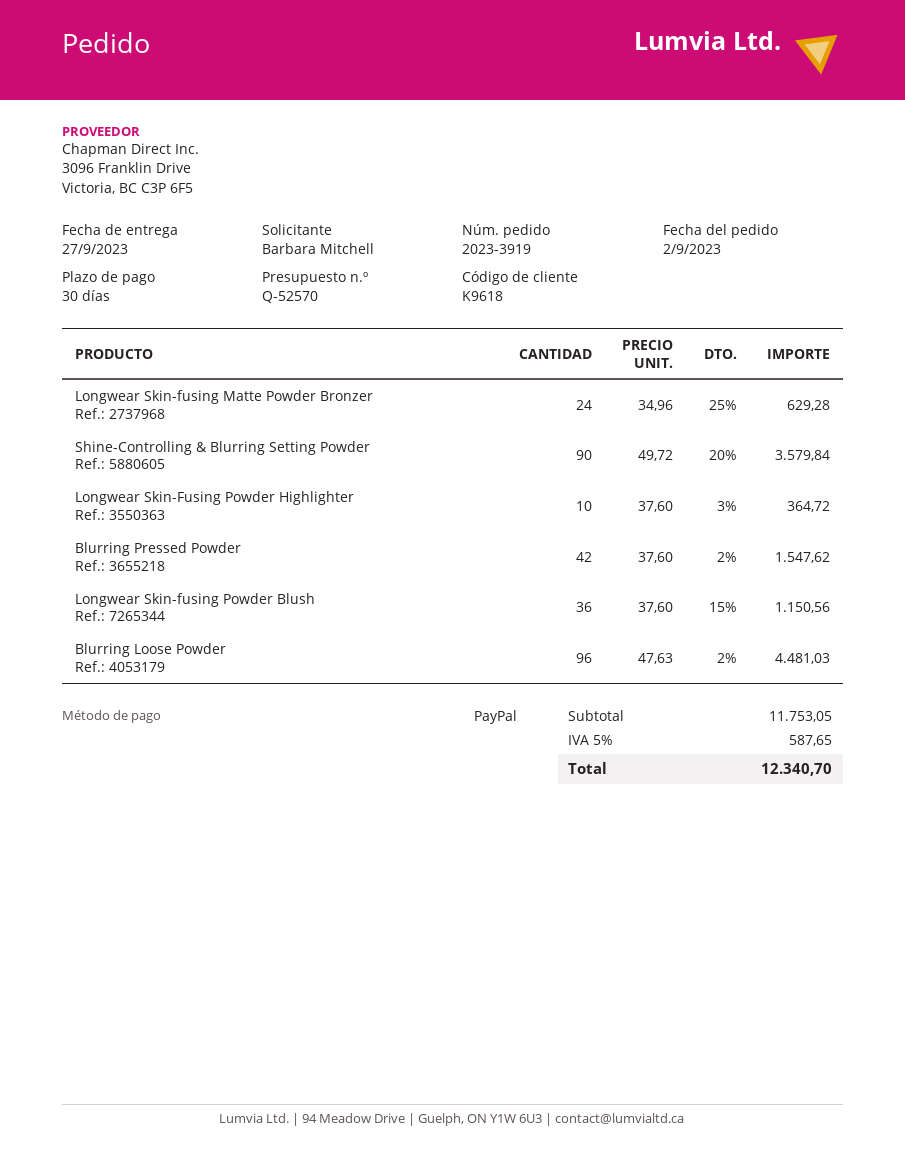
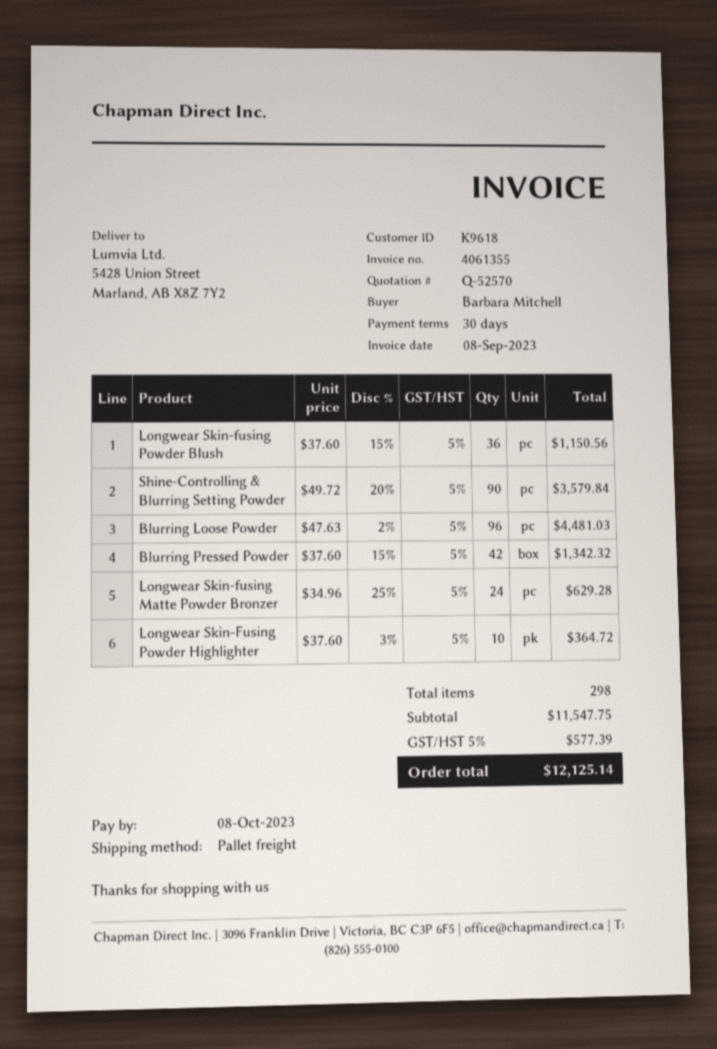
Blurring Pressed Powder: 42 x 37.60 - 2% = 1547.62 -> 42 x 37.60 - 15% = 1342.32
subtotal: 11753.05 -> 11547.75
tax: 5% = 587.65 -> 5% = 577.39
total: 12340.70 -> 12125.14

